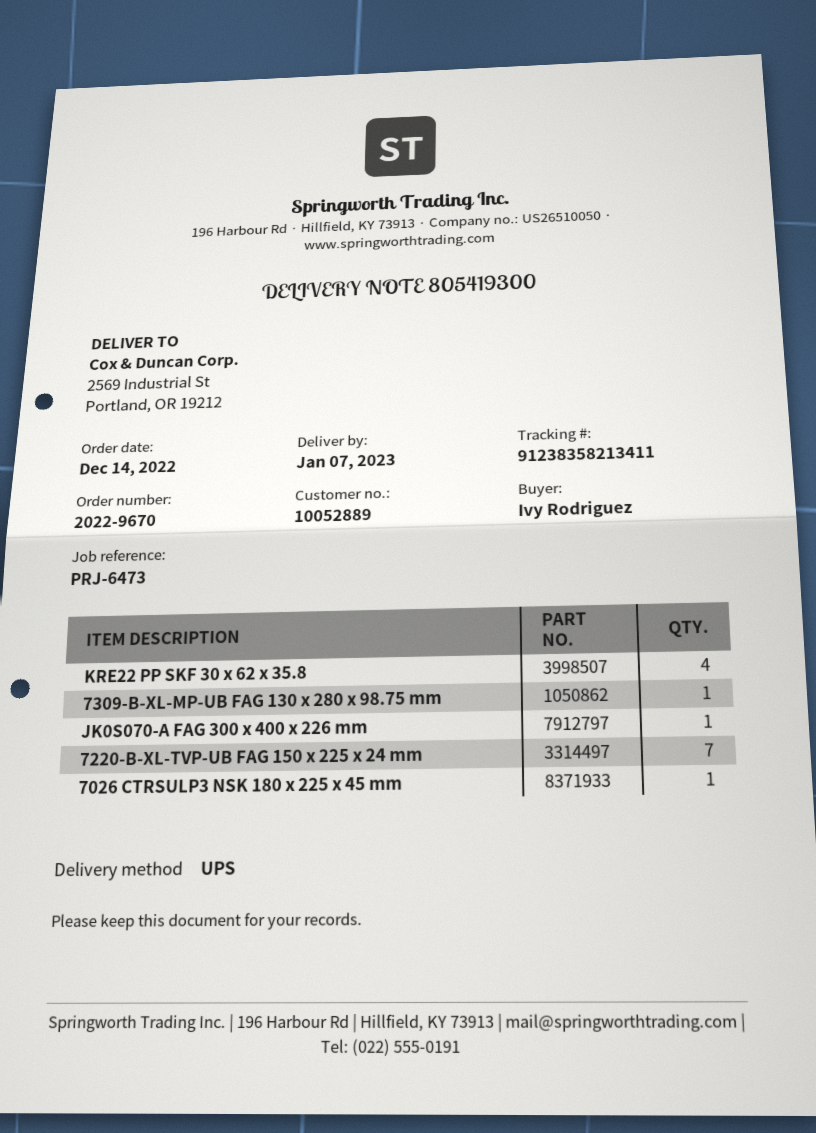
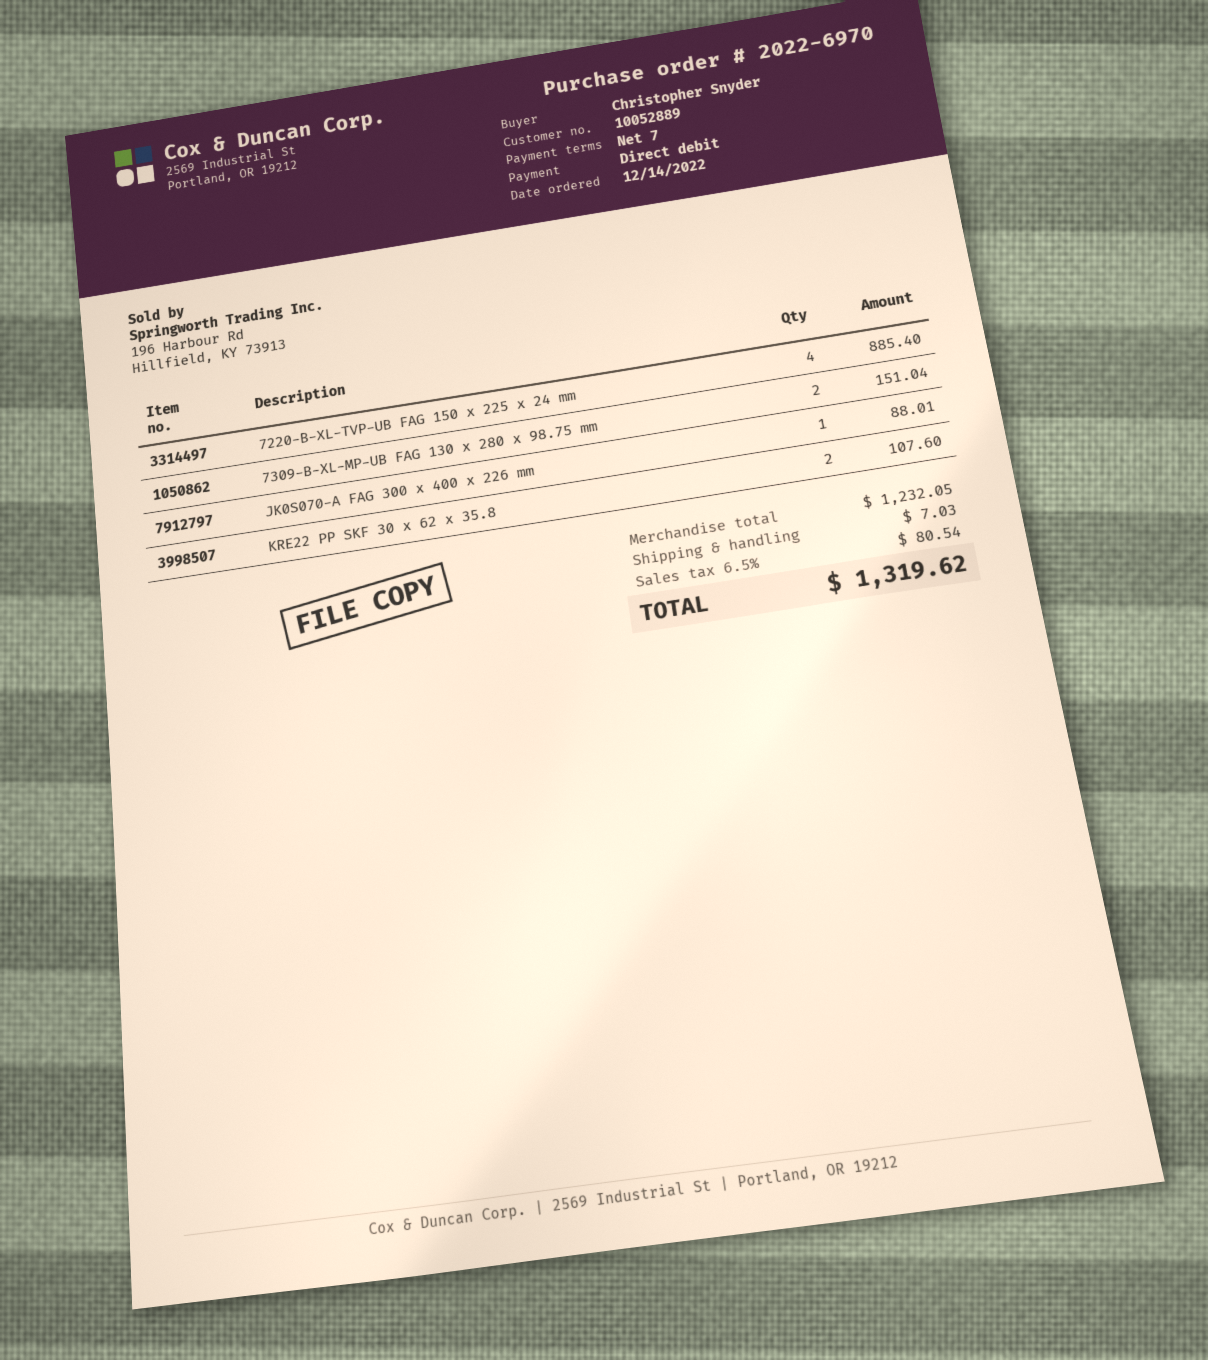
order number: 2022-9670 -> 2022-6970
ordered by: Ivy Rodriguez -> Christopher Snyder
KRE22 PP SKF 30 x 62 x 35.8: 4 -> 2
7309-B-XL-MP-UB FAG 130 x 280 x 98.75 mm: 1 -> 2
7220-B-XL-TVP-UB FAG 150 x 225 x 24 mm: 7 -> 4
7026 CTRSULP3 NSK 180 x 225 x 45 mm: 1 -> none

